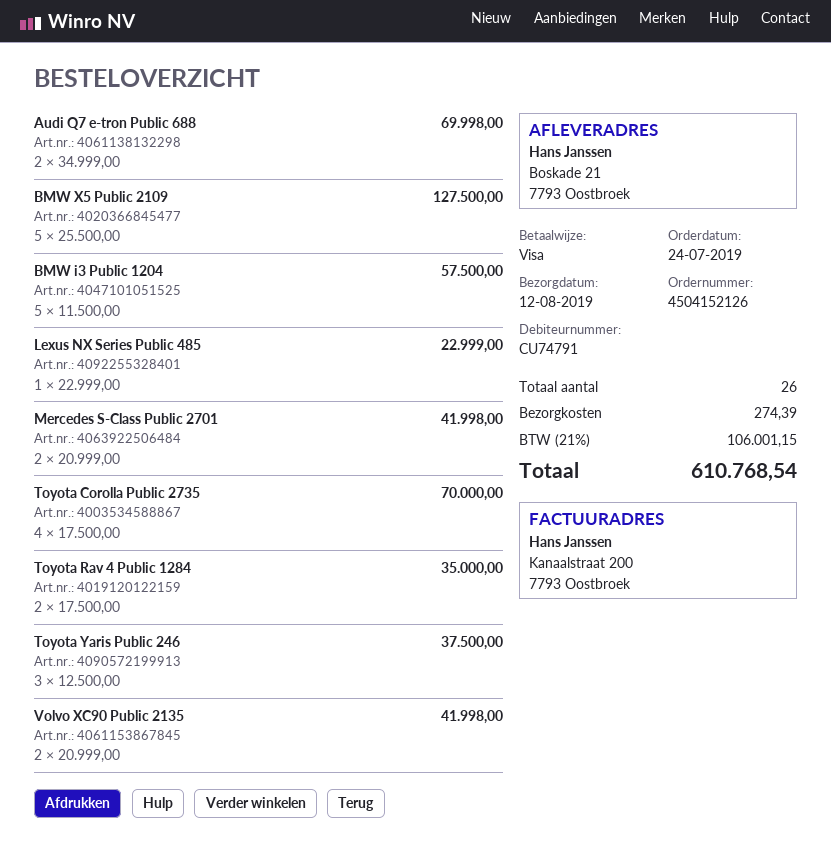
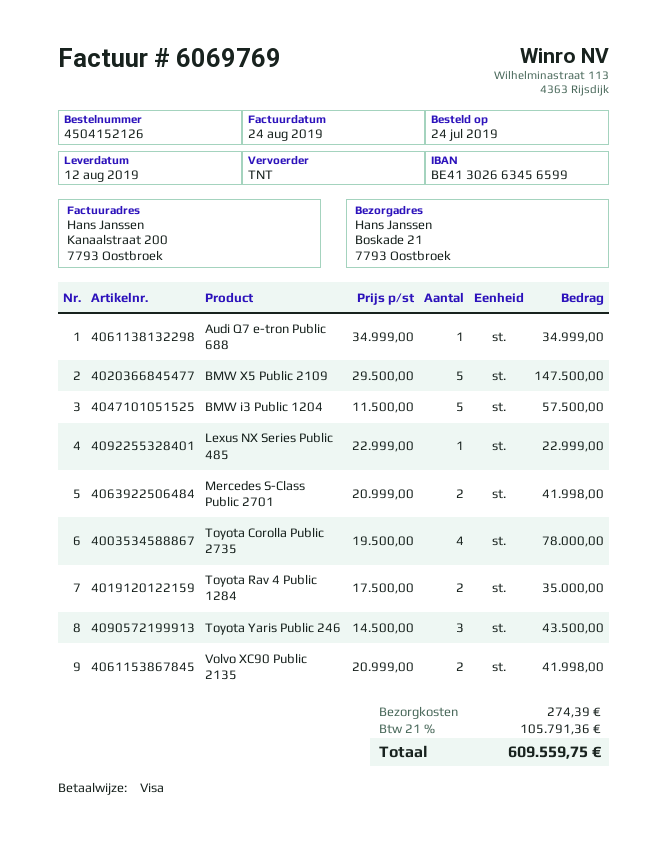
Audi Q7 e-tron Public 688: 2 x 34999.00 = 69998.00 -> 1 x 34999.00 = 34999.00
BMW X5 Public 2109: 5 x 25500.00 = 127500.00 -> 5 x 29500.00 = 147500.00
Toyota Corolla Public 2735: 4 x 17500.00 = 70000.00 -> 4 x 19500.00 = 78000.00
Toyota Yaris Public 246: 3 x 12500.00 = 37500.00 -> 3 x 14500.00 = 43500.00
tax: 21% = 106001.15 -> 21% = 105791.36
total: 610768.54 -> 609559.75

